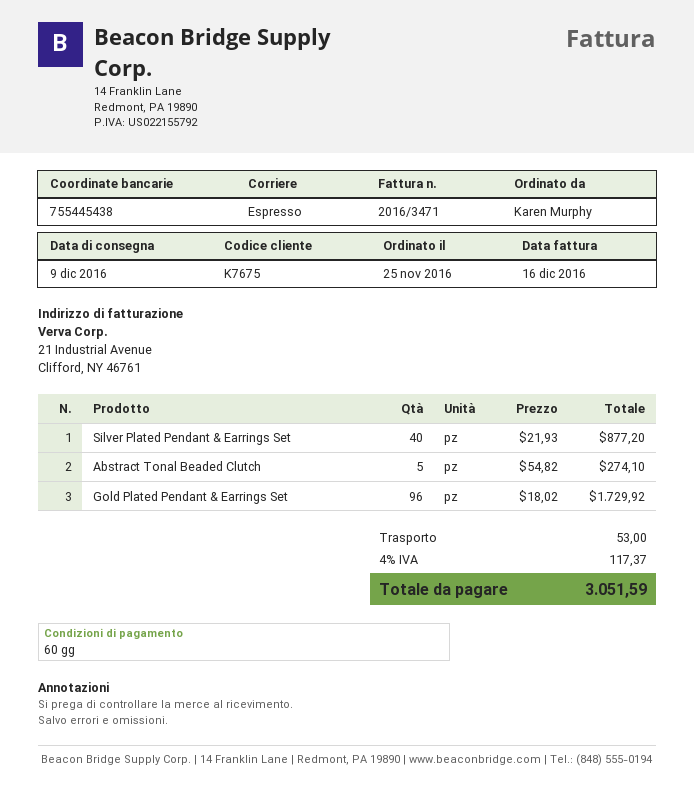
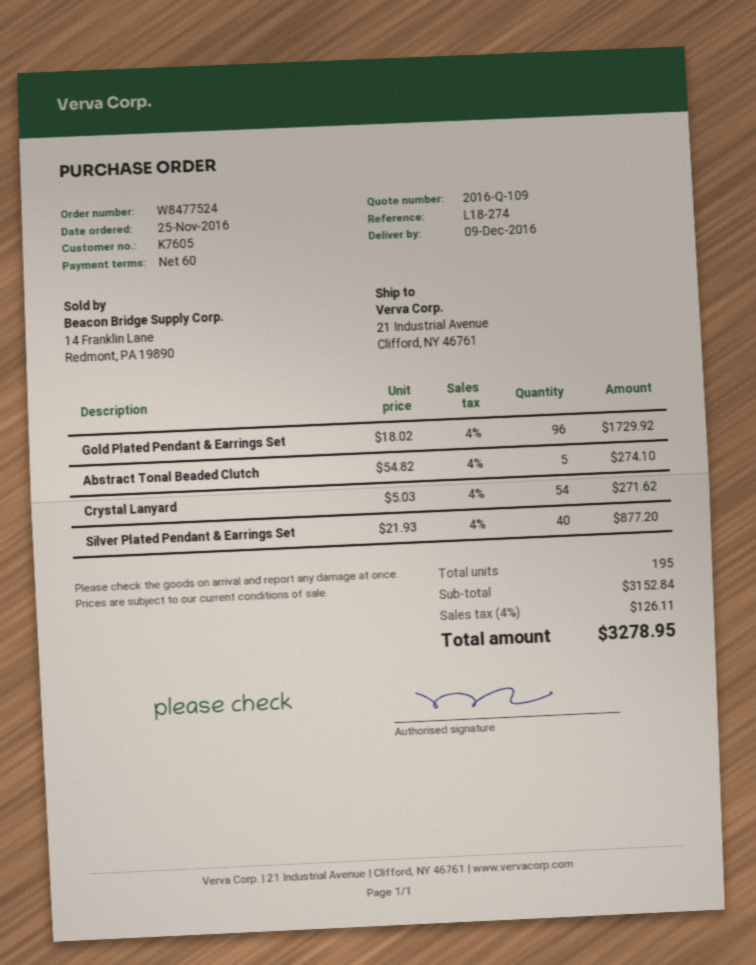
customer number: K7675 -> K7605
Crystal Lanyard: none -> 54 x 5.03 = 271.62
shipping: 53.00 -> none
tax: 4% = 117.37 -> 4% = 126.11
total: 3051.59 -> 3278.95

